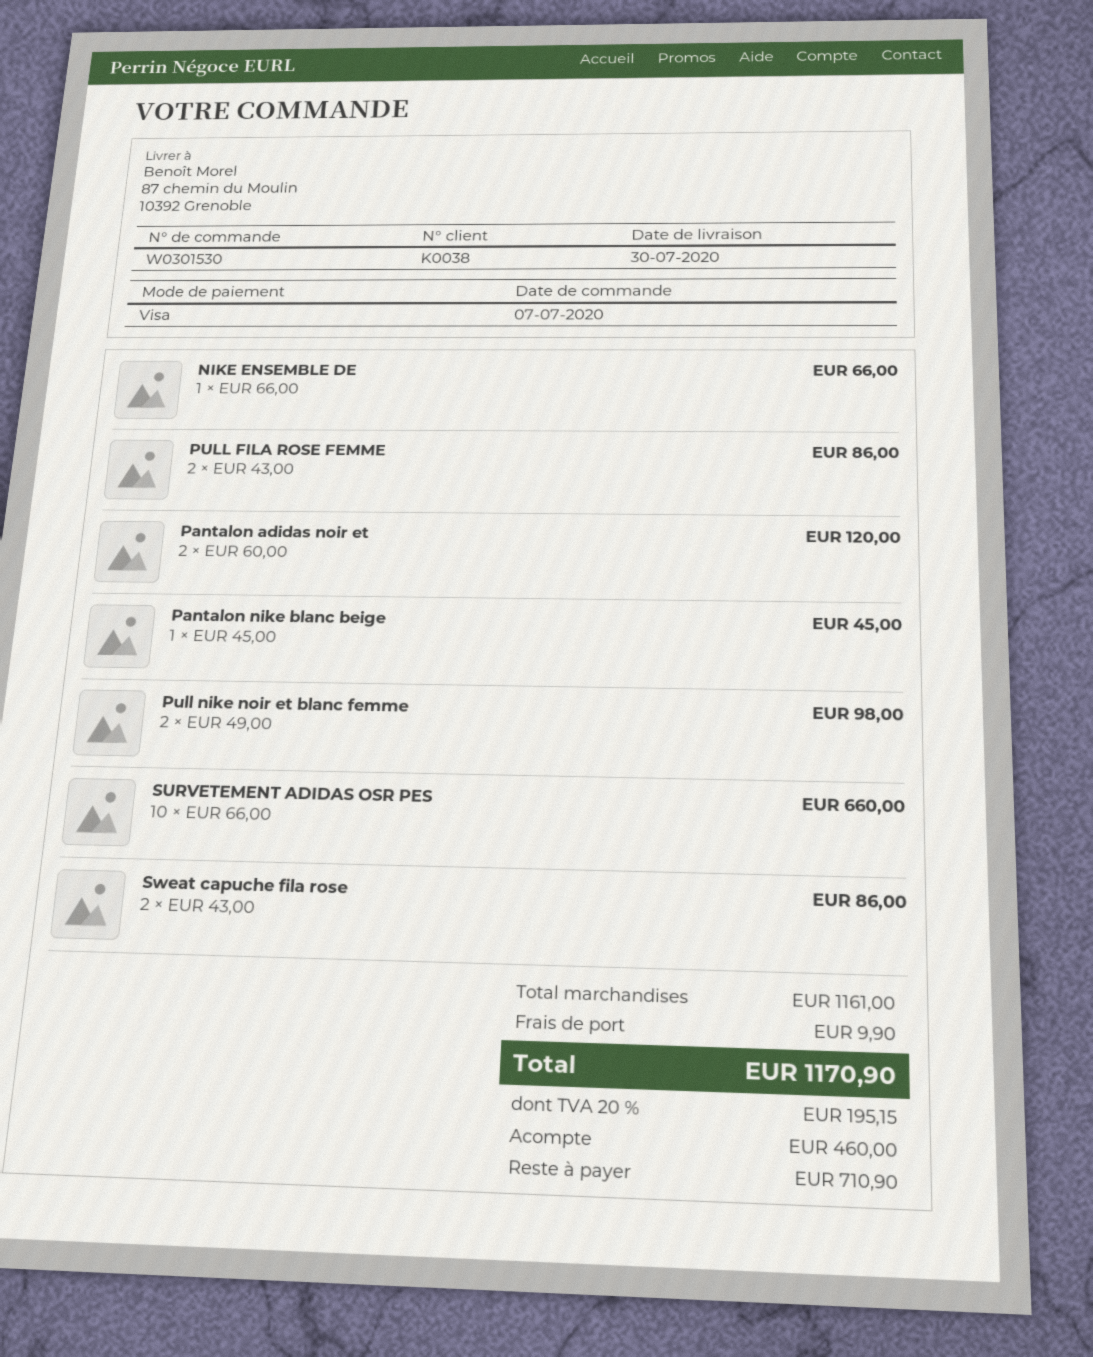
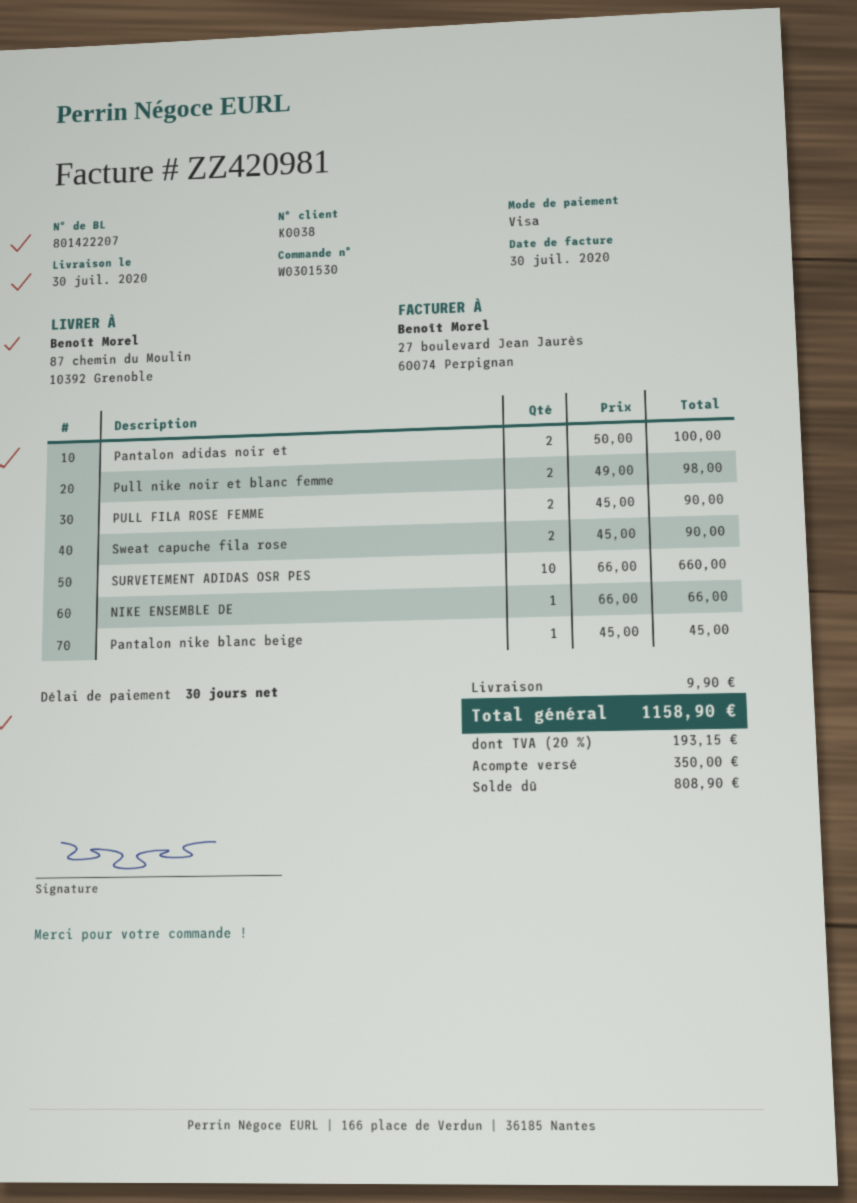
PULL FILA ROSE FEMME: 2 x 43.00 = 86.00 -> 2 x 45.00 = 90.00
Pantalon adidas noir et: 2 x 60.00 = 120.00 -> 2 x 50.00 = 100.00
Sweat capuche fila rose: 2 x 43.00 = 86.00 -> 2 x 45.00 = 90.00
tax: 20% = 195.15 -> 20% = 193.15
total: 1170.90 -> 1158.90
deposit: 460.00 -> 350.00
balance: 710.90 -> 808.90

